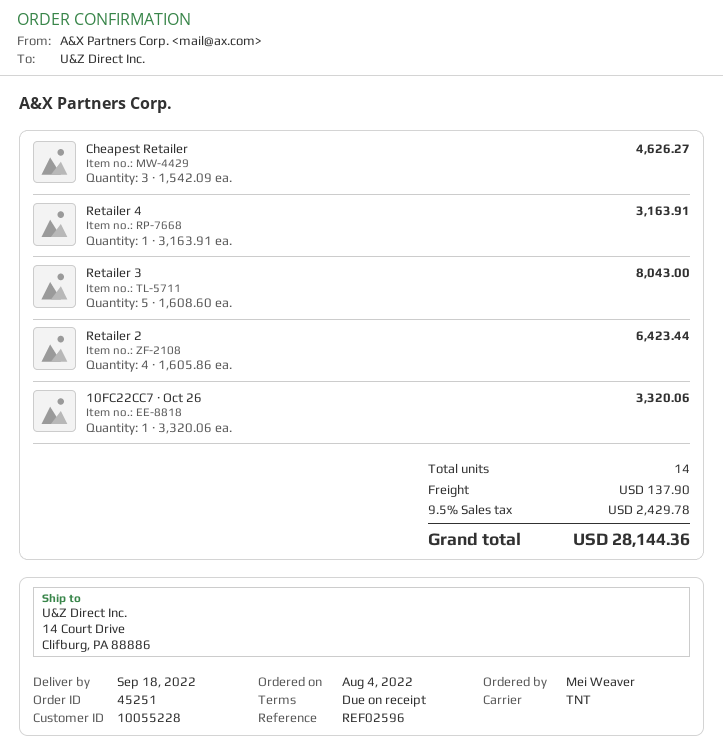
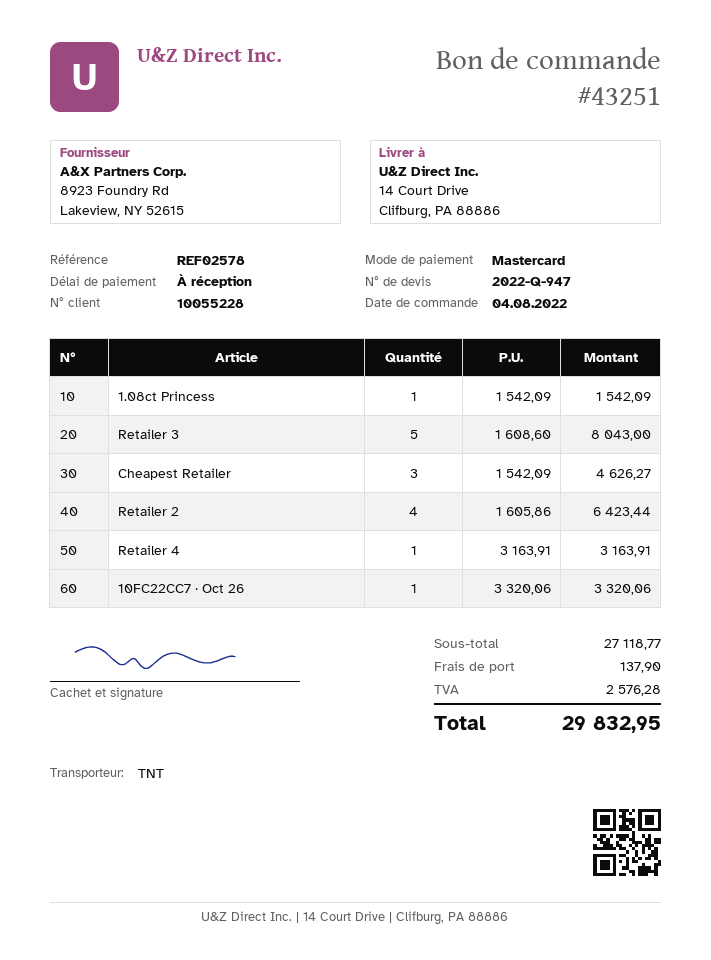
order number: 45251 -> 43251
reference: REF02596 -> REF02578
1.08ct Princess: none -> 1 x 1542.09 = 1542.09
tax: 2429.78 -> 2576.28
total: 28144.36 -> 29832.95

